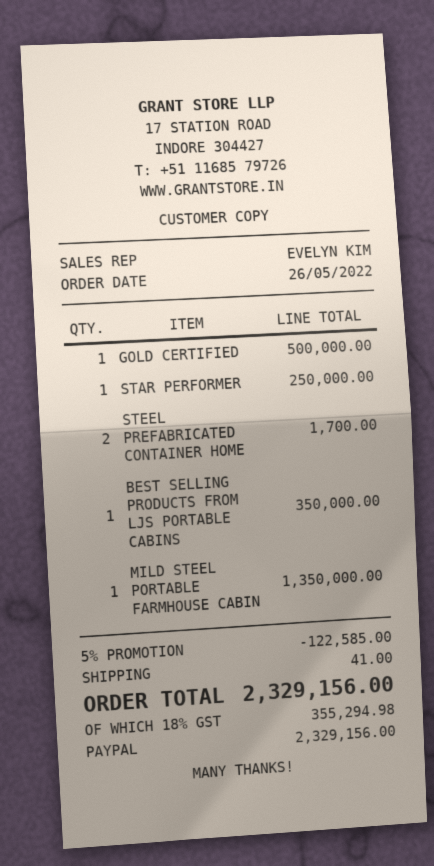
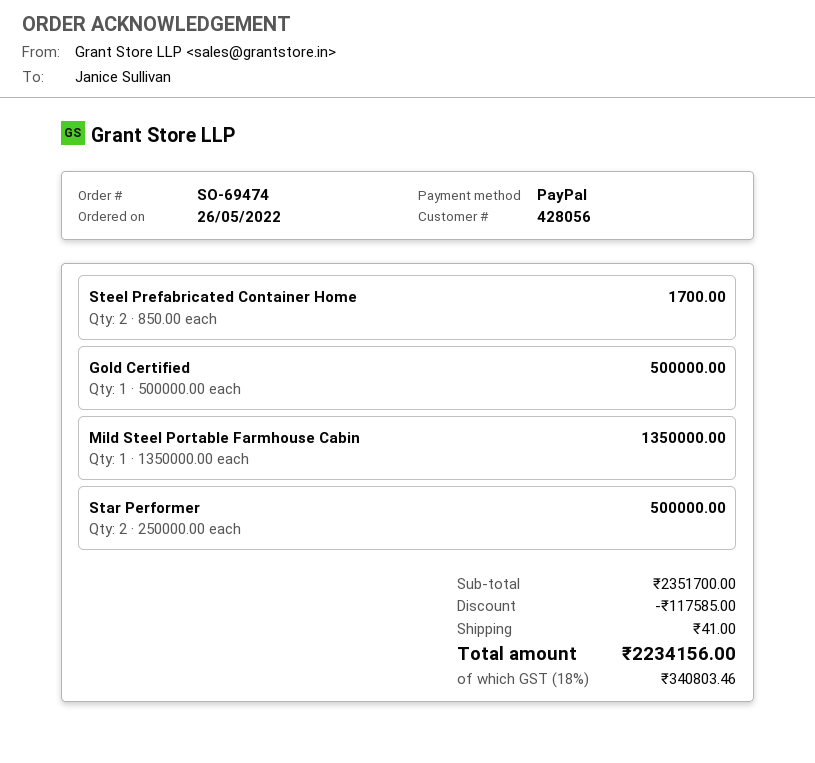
STAR PERFORMER: 1 for 250000.00 -> 2 for 500000.00
BEST SELLING PRODUCTS FROM LJS PORTABLE CABINS: 1 for 350000.00 -> none
discount: 122585.00 -> 117585.00
tax: 18% = 355294.98 -> 18% = 340803.46
total: 2329156.00 -> 2234156.00

